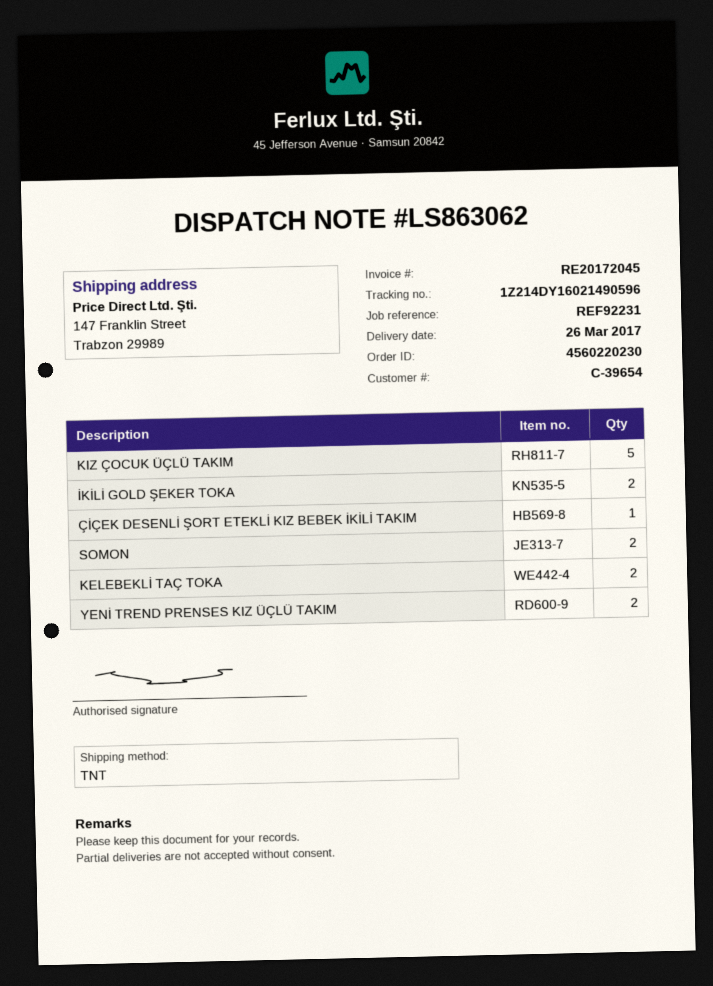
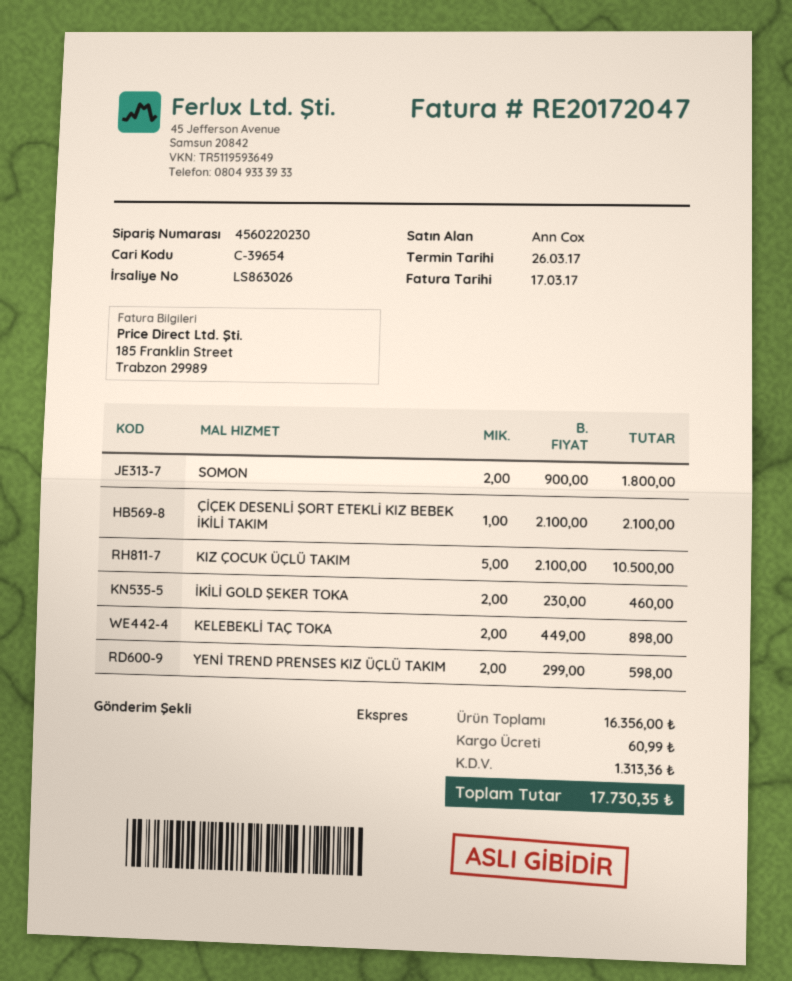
delivery note number: LS863062 -> LS863026
invoice number: RE20172045 -> RE20172047
shipping method: TNT -> express

